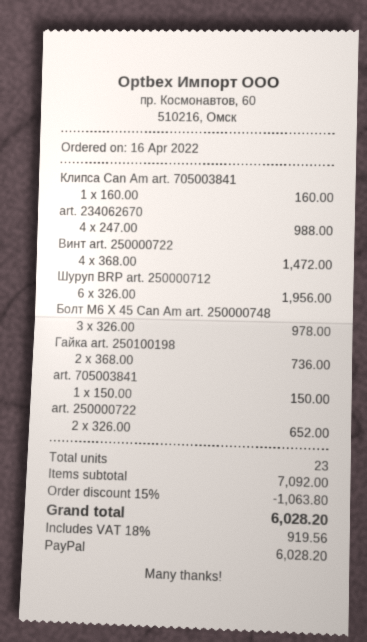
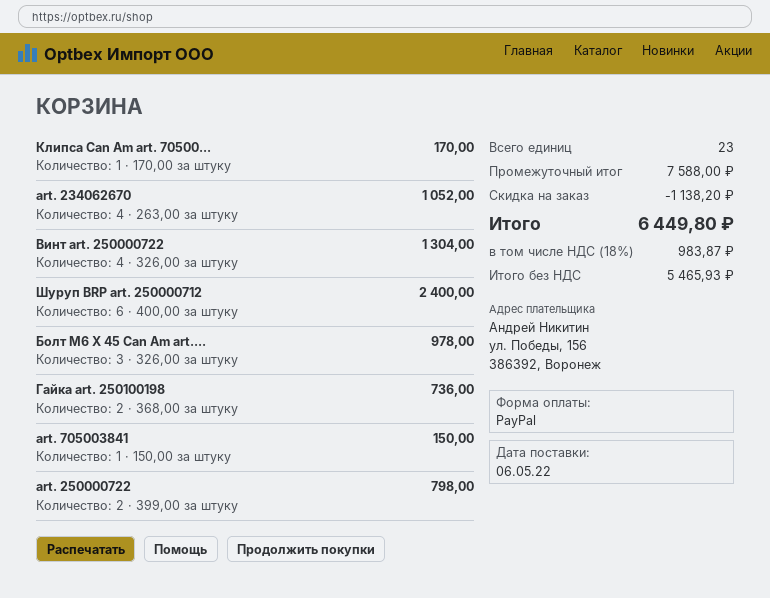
Клипса Can Am art. 705003841: 1 x 160.00 = 160.00 -> 1 x 170.00 = 170.00
art. 234062670: 4 x 247.00 = 988.00 -> 4 x 263.00 = 1052.00
Винт art. 250000722: 4 x 368.00 = 1472.00 -> 4 x 326.00 = 1304.00
Шуруп BRP art. 250000712: 6 x 326.00 = 1956.00 -> 6 x 400.00 = 2400.00
art. 250000722: 2 x 326.00 = 652.00 -> 2 x 399.00 = 798.00
subtotal: 7092.00 -> 7588.00
discount: 1063.80 -> 1138.20
tax: 18% = 919.56 -> 18% = 983.87
total: 6028.20 -> 6449.80

